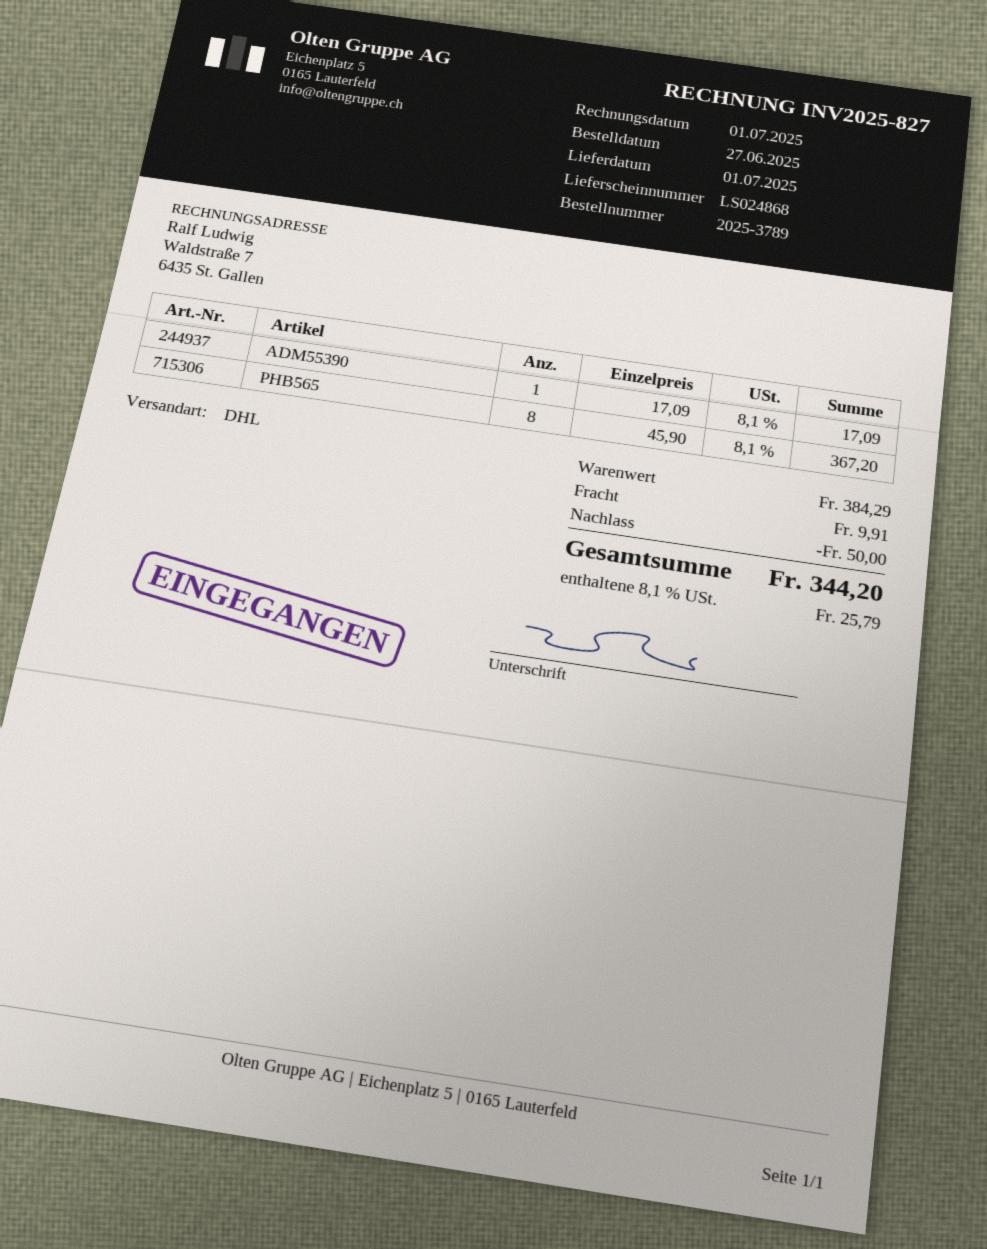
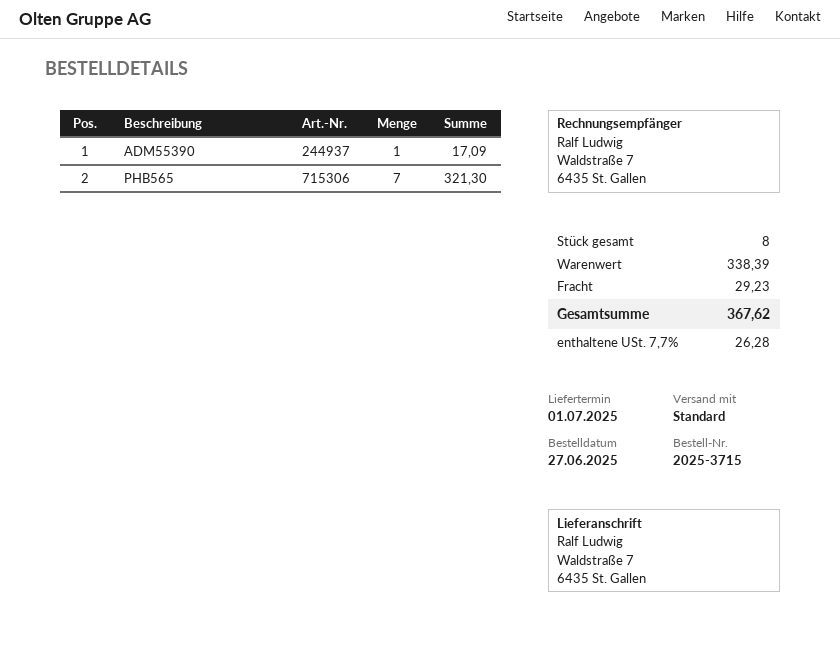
order number: 2025-3789 -> 2025-3715
shipping method: DHL -> standard
PHB565: 8 for 367.20 -> 7 for 321.30
subtotal: 384.29 -> 338.39
discount: 50.00 -> none
shipping: 9.91 -> 29.23
tax: 8.1% = 25.79 -> 7.7% = 26.28
total: 344.20 -> 367.62

